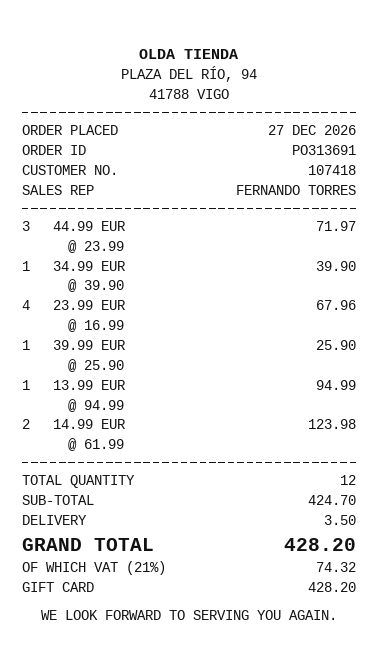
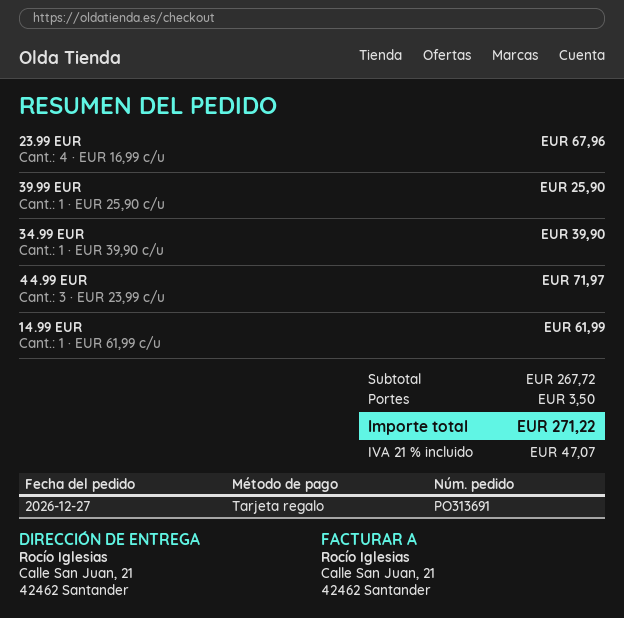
13.99 EUR: 1 x 94.99 = 94.99 -> none
14.99 EUR: 2 x 61.99 = 123.98 -> 1 x 61.99 = 61.99
subtotal: 424.70 -> 267.72
tax: 21% = 74.32 -> 21% = 47.07
total: 428.20 -> 271.22

